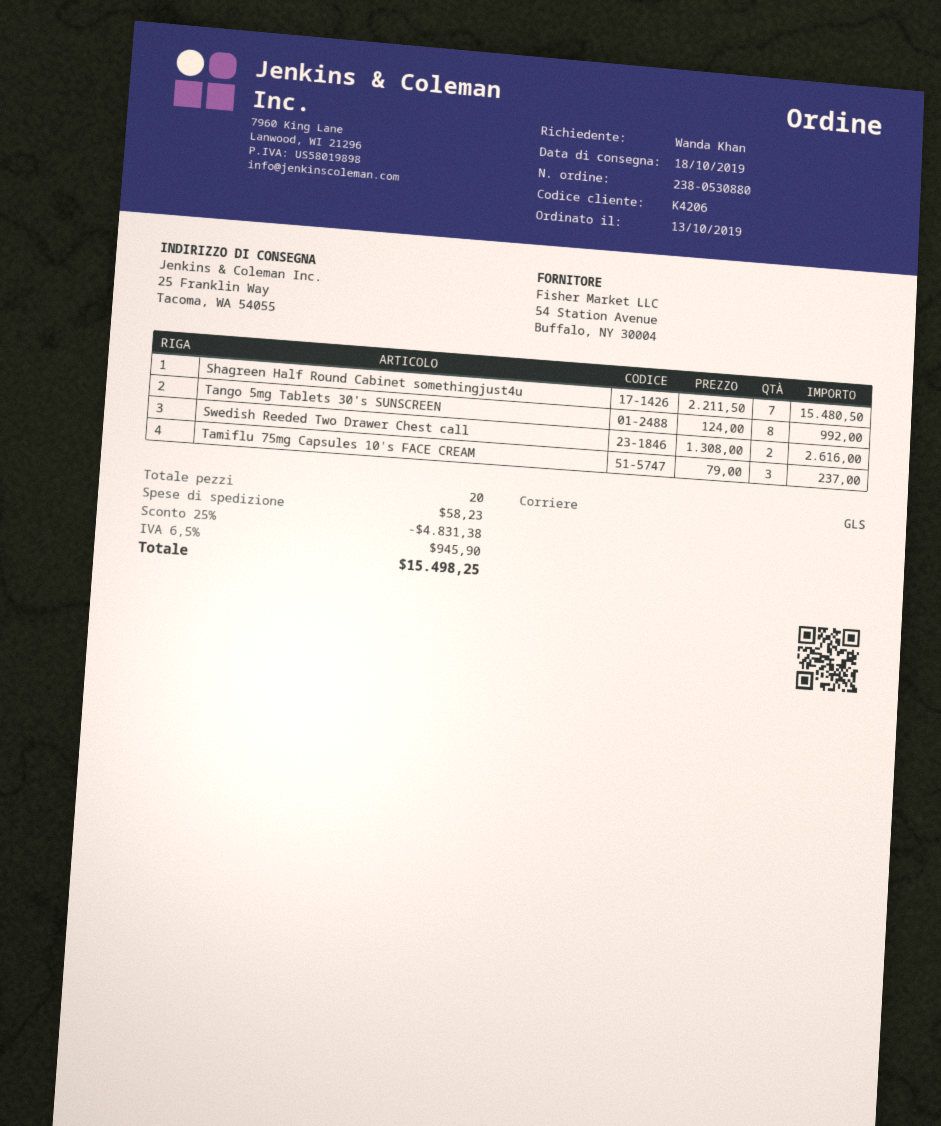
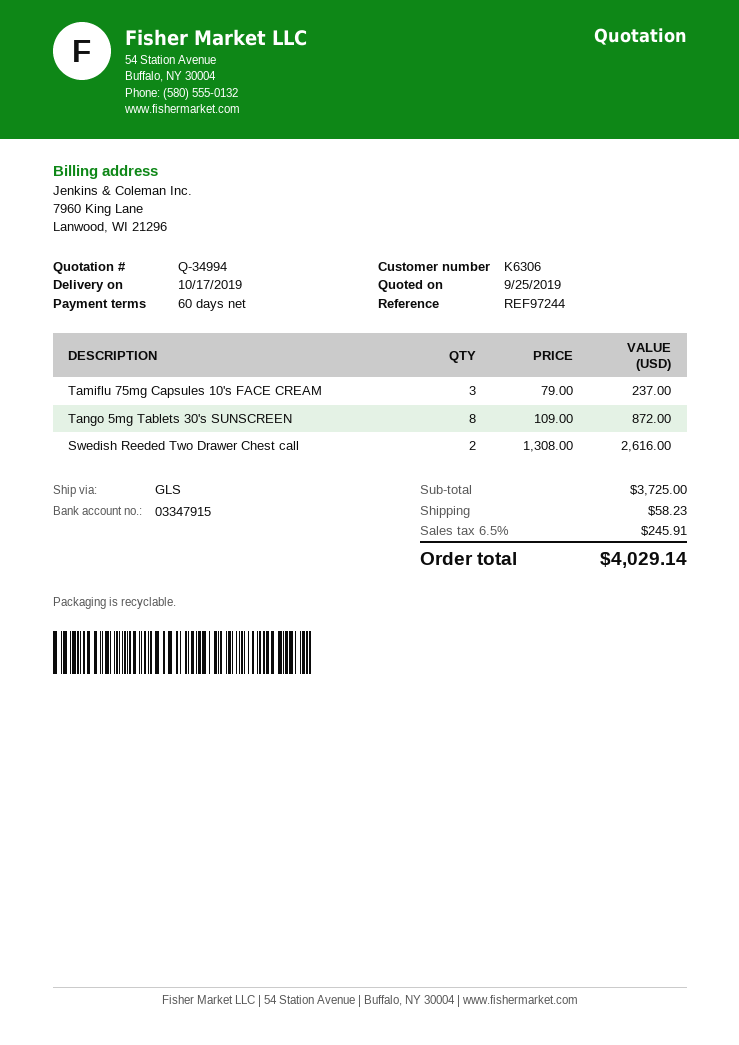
delivery date: 2019-10-18 -> 2019-10-17
customer number: K4206 -> K6306
Shagreen Half Round Cabinet somethingjust4u: 7 x 2211.50 = 15480.50 -> none
Tango 5mg Tablets 30's SUNSCREEN: 8 x 124.00 = 992.00 -> 8 x 109.00 = 872.00
discount: 25% = 4831.38 -> none
tax: 6.5% = 945.90 -> 6.5% = 245.91
total: 15498.25 -> 4029.14

